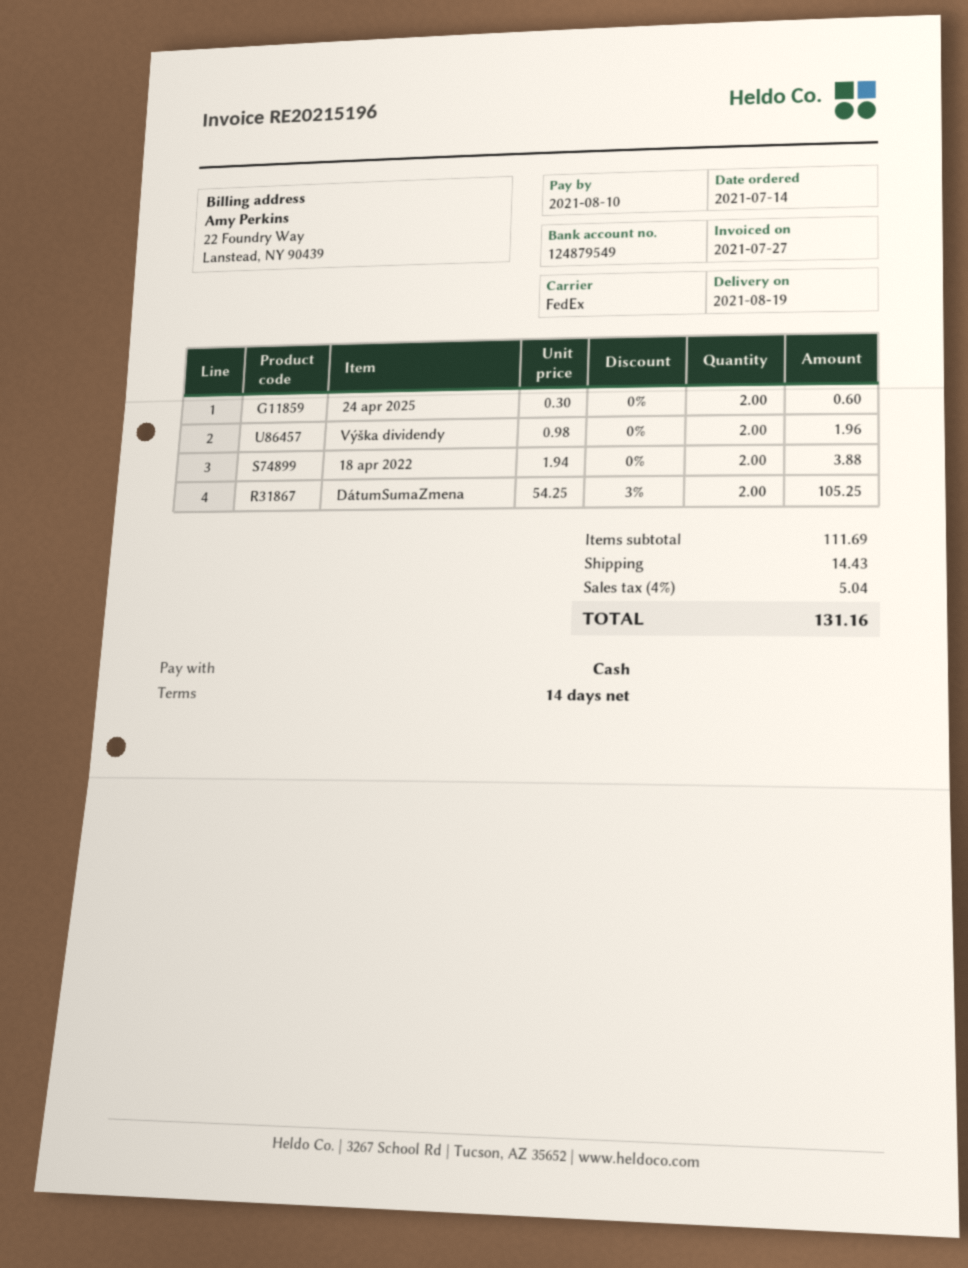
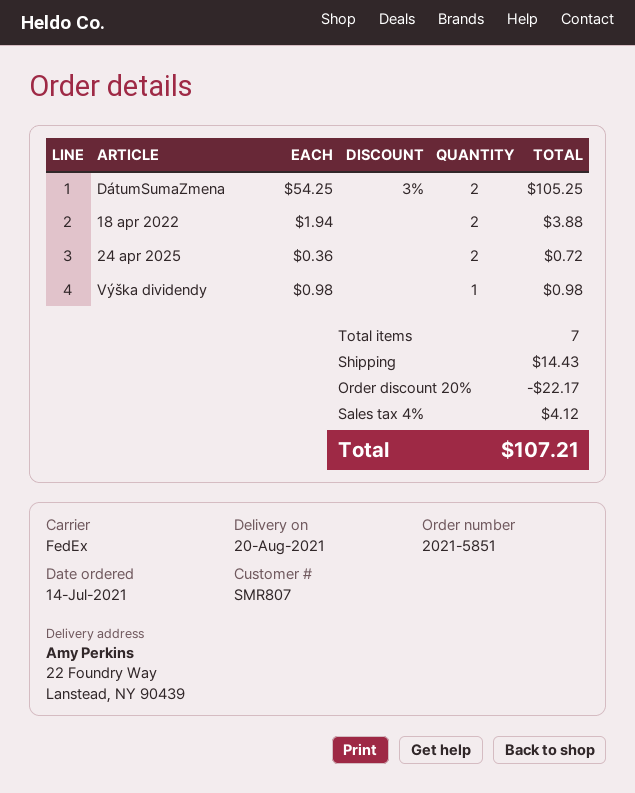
delivery date: 2021-08-19 -> 2021-08-20
24 apr 2025: 2 x 0.30 = 0.60 -> 2 x 0.36 = 0.72
Výška dividendy: 2 x 0.98 = 1.96 -> 1 x 0.98 = 0.98
discount: none -> 20% = 22.17
tax: 4% = 5.04 -> 4% = 4.12
total: 131.16 -> 107.21

